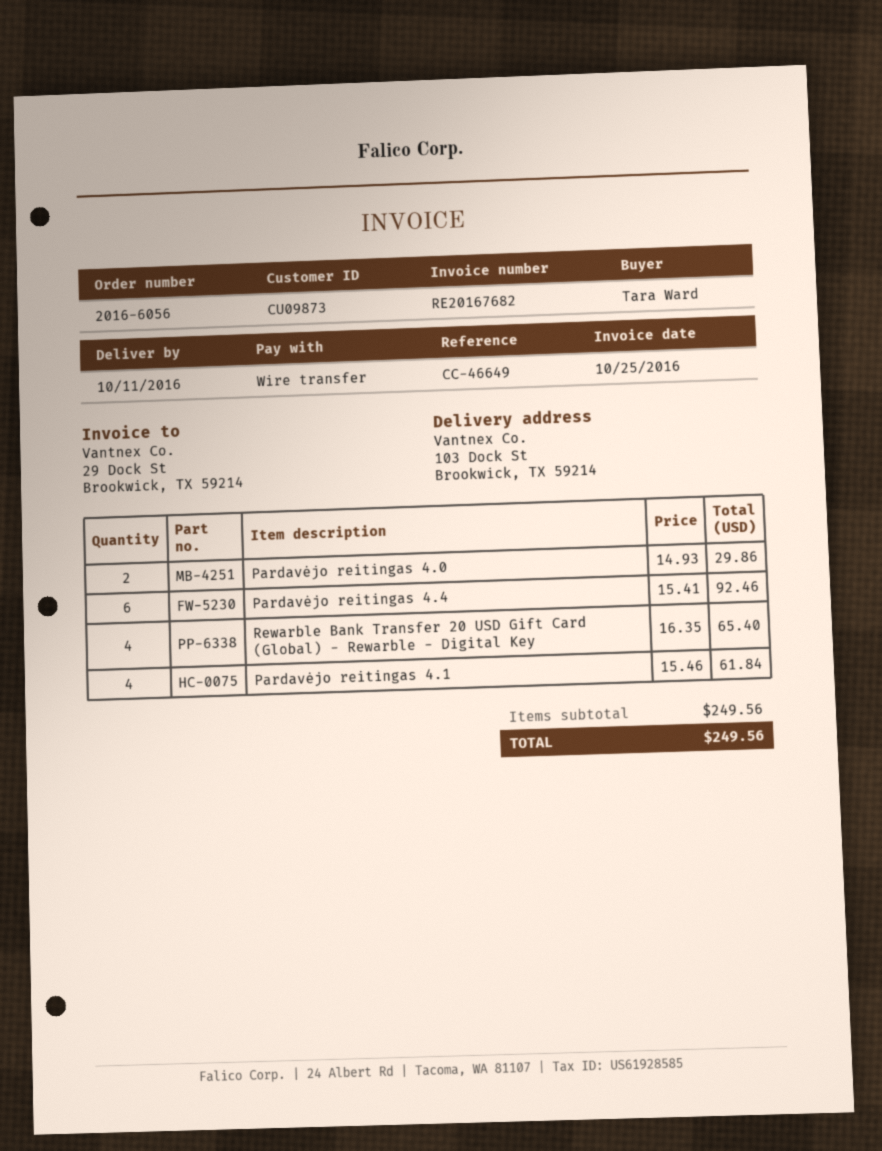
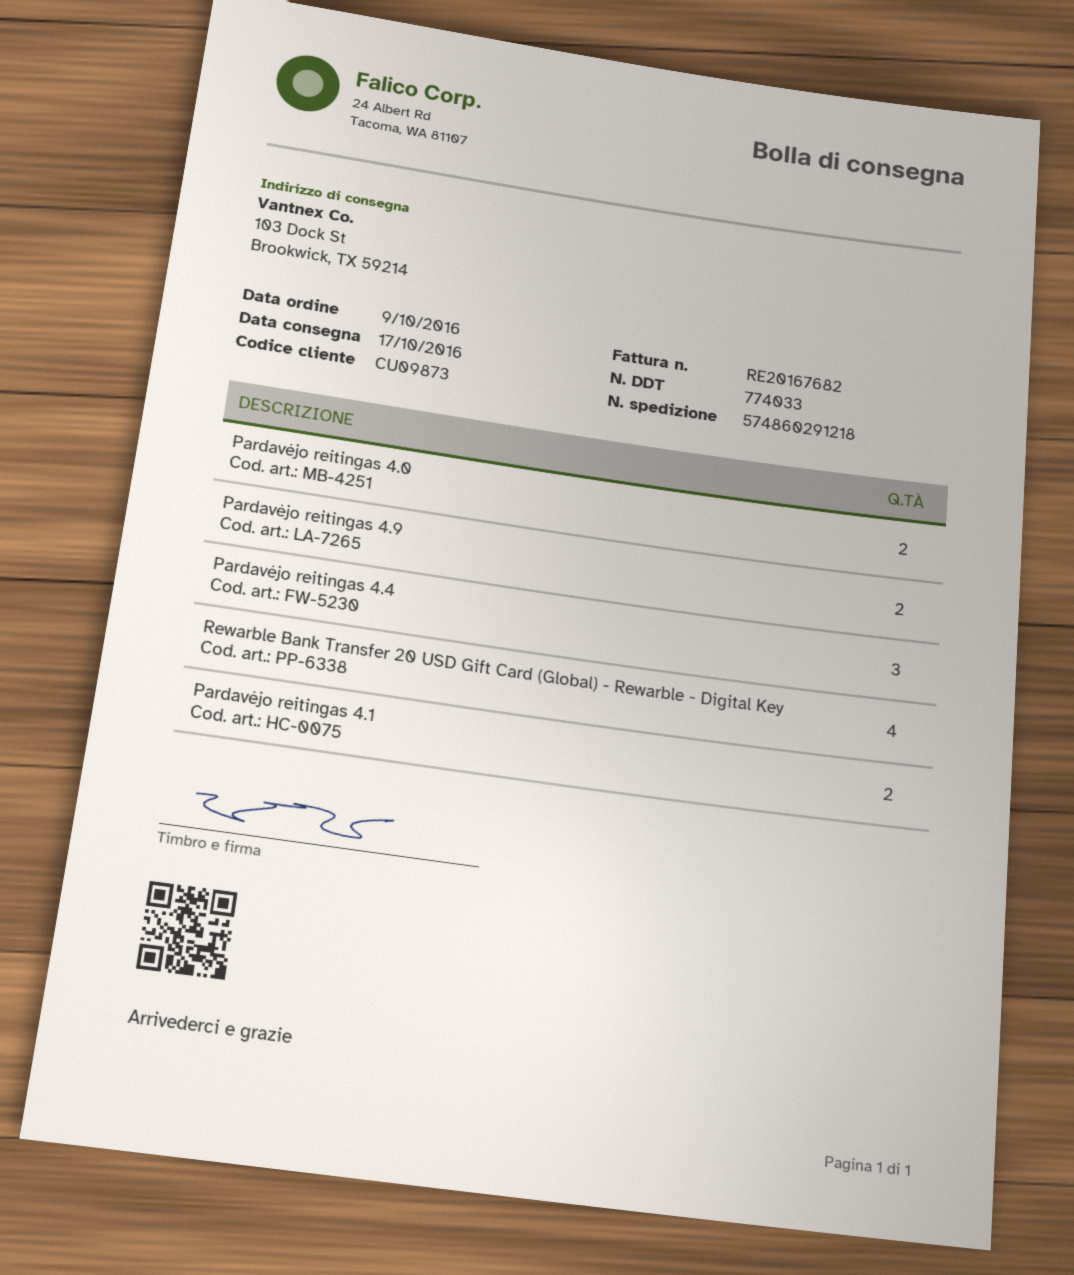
delivery date: 2016-10-11 -> 2016-10-17
Pardavėjo reitingas 4.4: 6 -> 3
Pardavėjo reitingas 4.1: 4 -> 2
Pardavėjo reitingas 4.9: none -> 2

